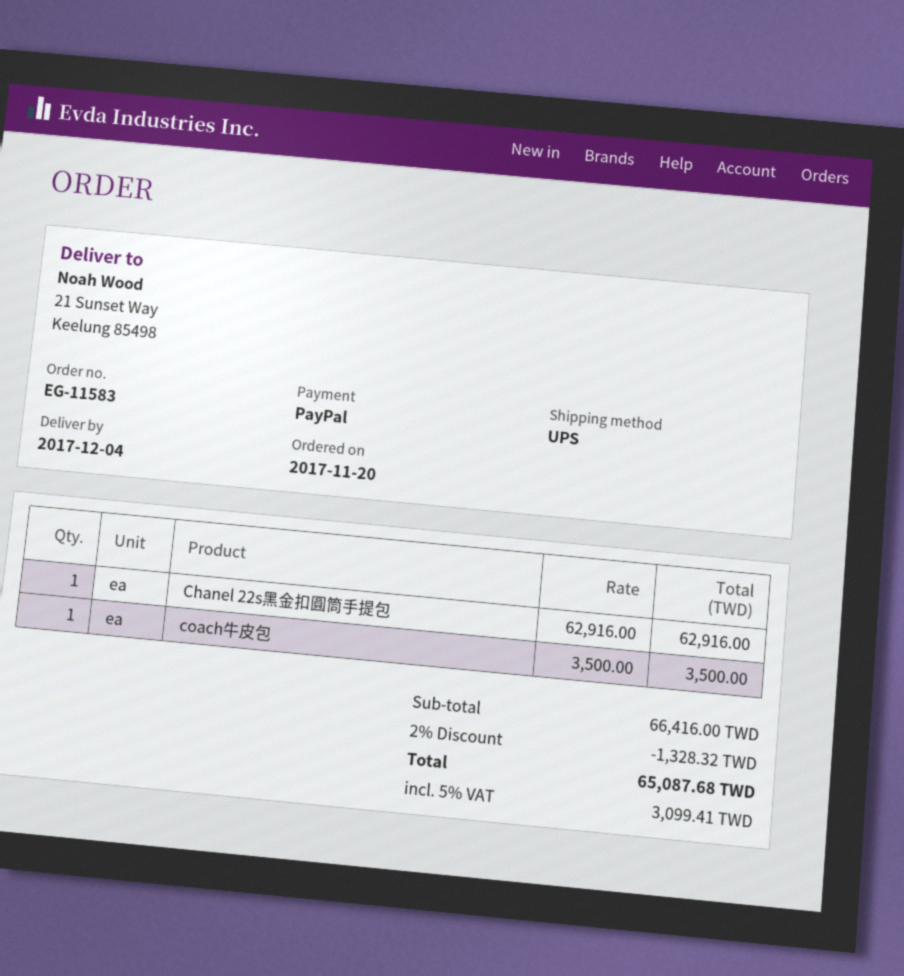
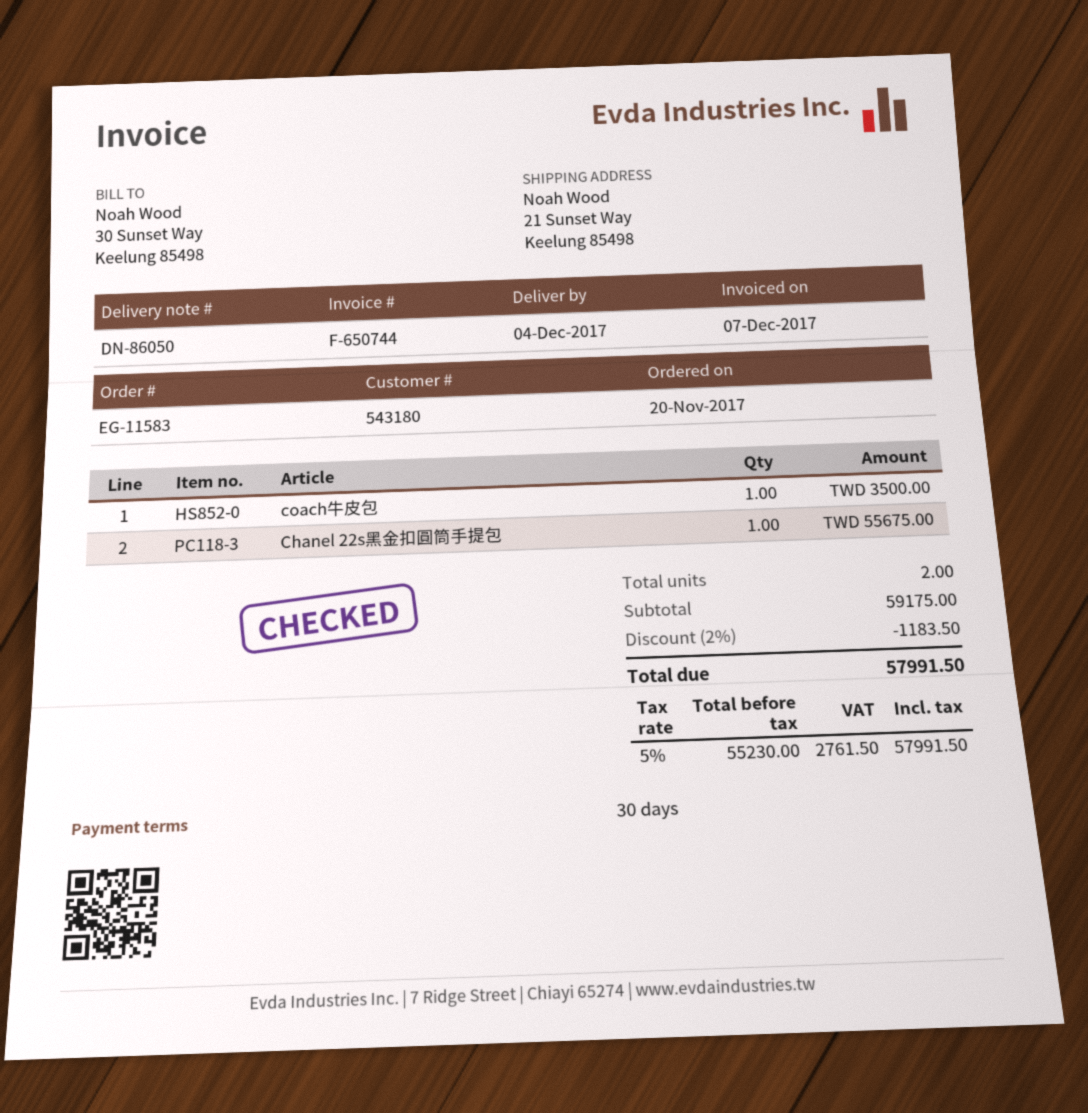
Chanel 22s黑金扣圓筒手提包: 1 for 62916.00 -> 1 for 55675.00
subtotal: 66416.00 -> 59175.00
discount: 2% = 1328.32 -> 2% = 1183.50
tax: 5% = 3099.41 -> 5% = 2761.50
total: 65087.68 -> 57991.50

